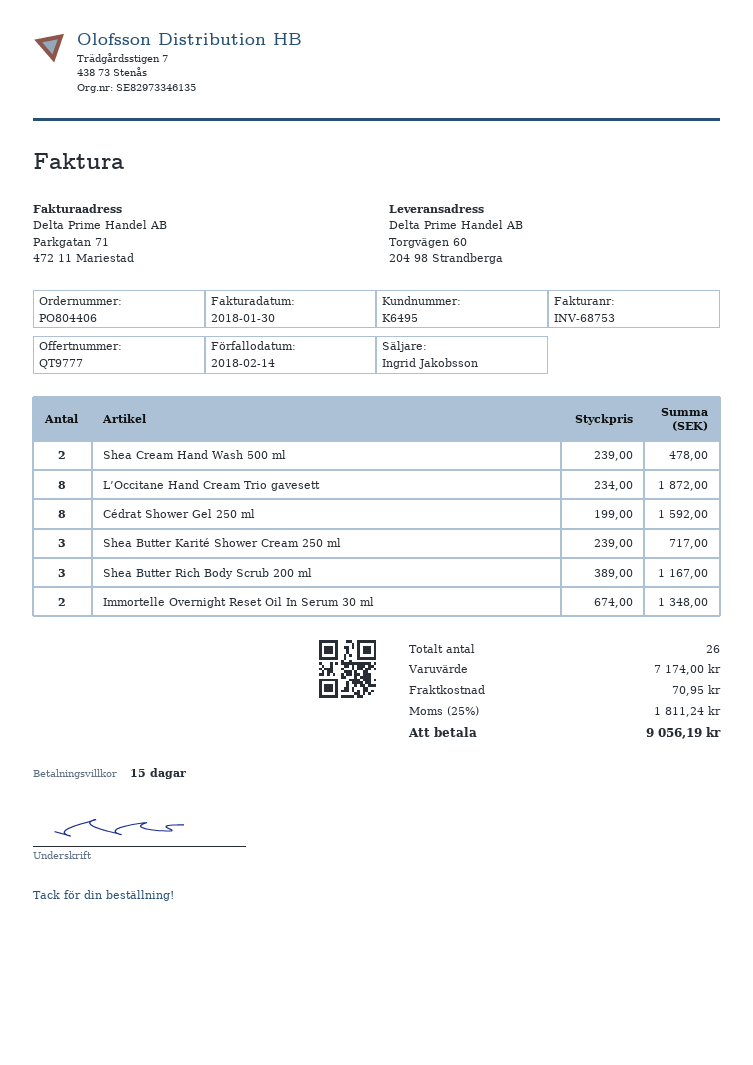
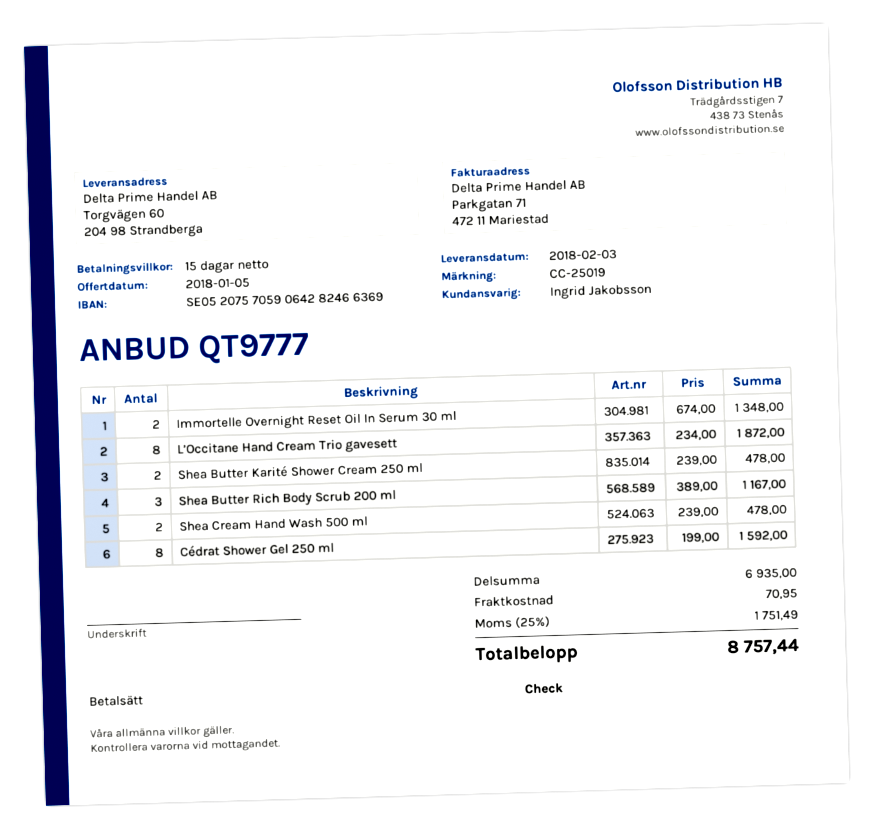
Shea Butter Karité Shower Cream 250 ml: 3 x 239.00 = 717.00 -> 2 x 239.00 = 478.00
subtotal: 7174.00 -> 6935.00
tax: 25% = 1811.24 -> 25% = 1751.49
total: 9056.19 -> 8757.44

